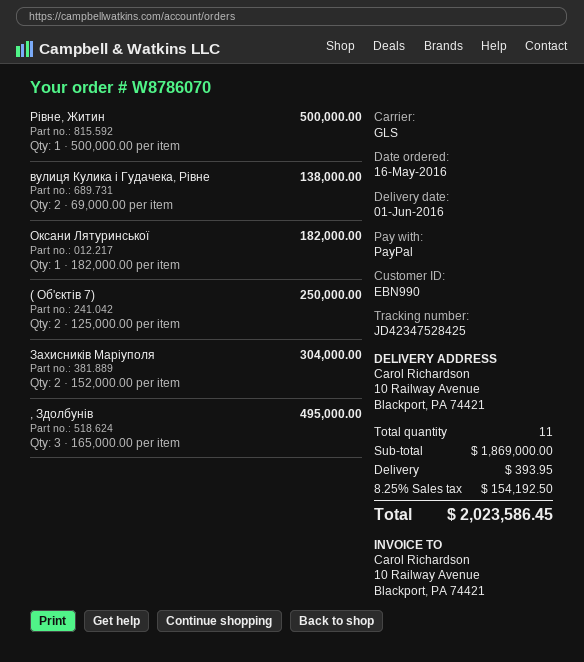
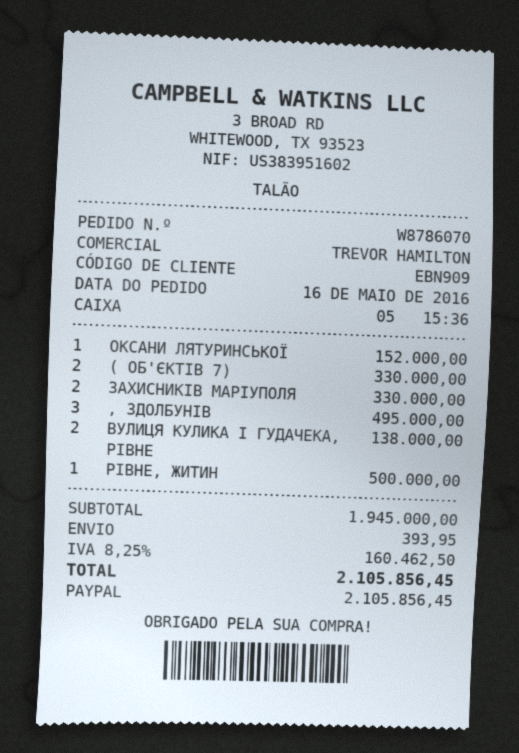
customer number: EBN990 -> EBN909
Оксани Лятуринської: 1 for 182000.00 -> 1 for 152000.00
( Об'єктів 7): 2 for 250000.00 -> 2 for 330000.00
Захисників Маріуполя: 2 for 304000.00 -> 2 for 330000.00
subtotal: 1869000.00 -> 1945000.00
tax: 8.25% = 154192.50 -> 8.25% = 160462.50
total: 2023586.45 -> 2105856.45

